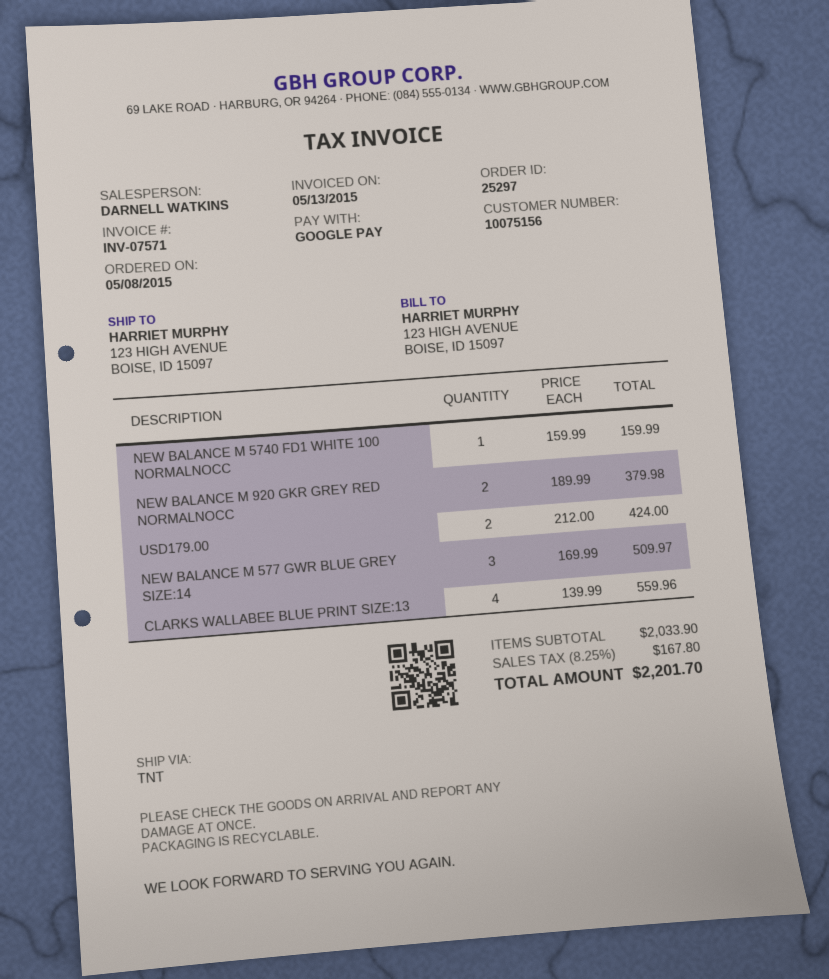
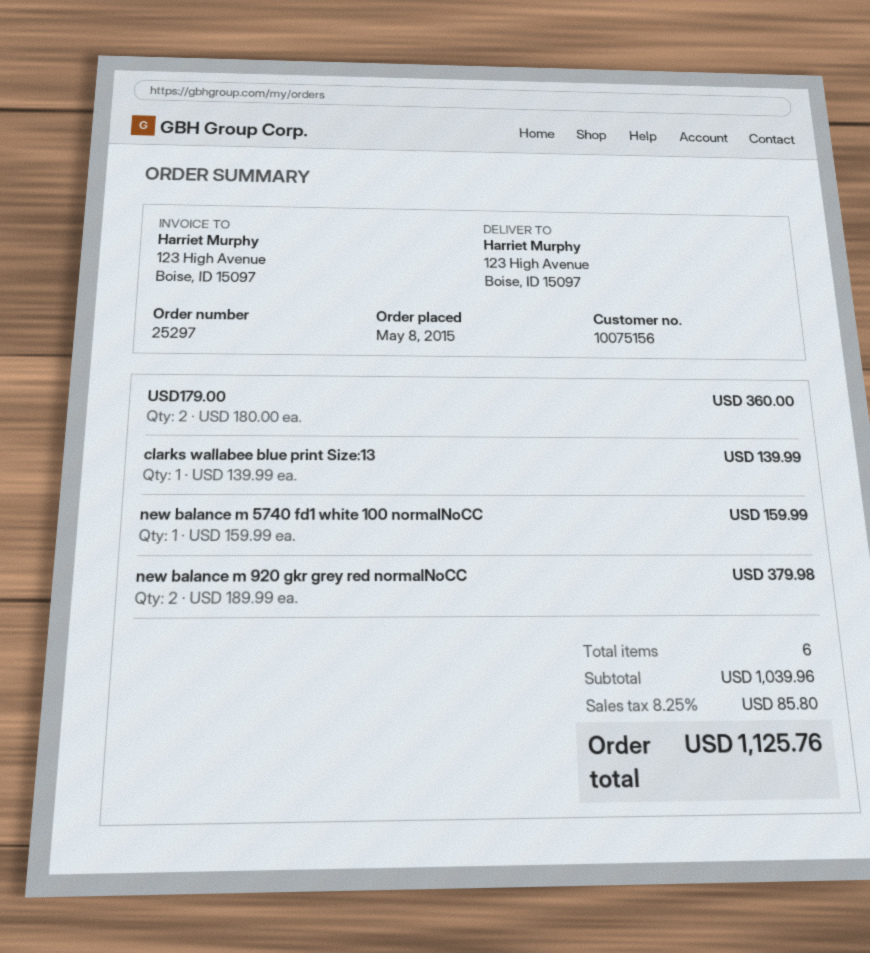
USD179.00: 2 x 212.00 = 424.00 -> 2 x 180.00 = 360.00
NEW BALANCE M 577 GWR BLUE GREY SIZE:14: 3 x 169.99 = 509.97 -> none
CLARKS WALLABEE BLUE PRINT SIZE:13: 4 x 139.99 = 559.96 -> 1 x 139.99 = 139.99
subtotal: 2033.90 -> 1039.96
tax: 8.25% = 167.80 -> 8.25% = 85.80
total: 2201.70 -> 1125.76

